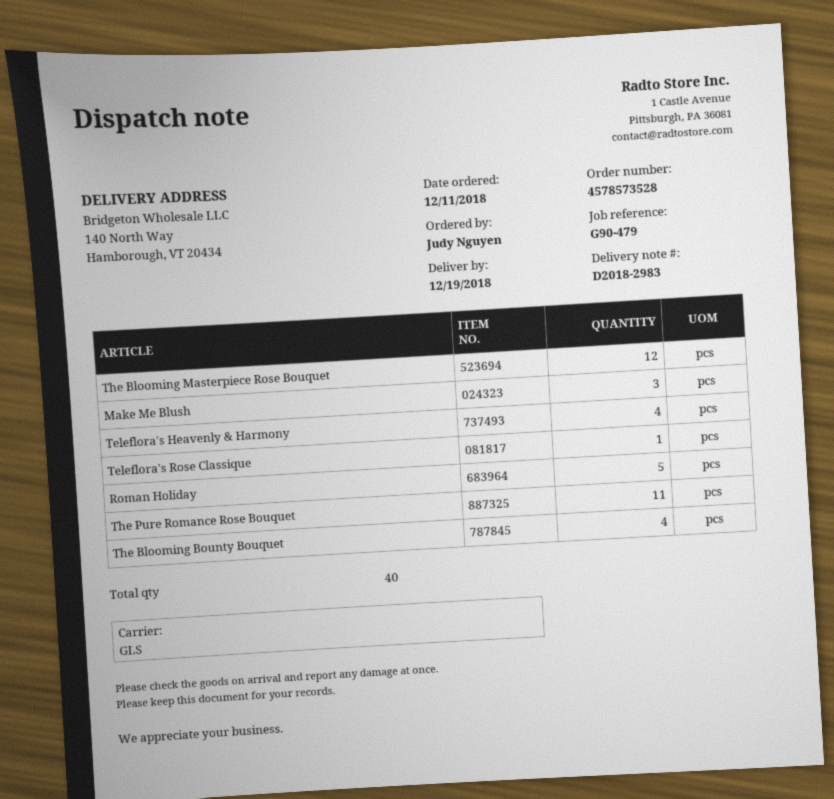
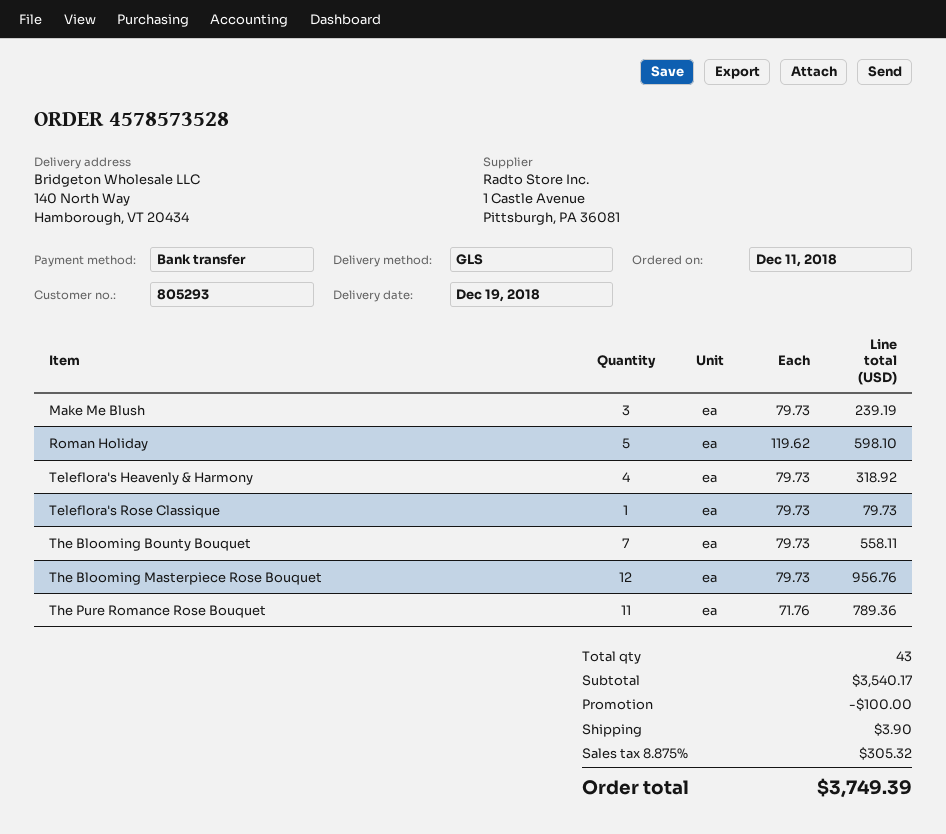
The Blooming Bounty Bouquet: 4 -> 7
total quantity: 40 -> 43

